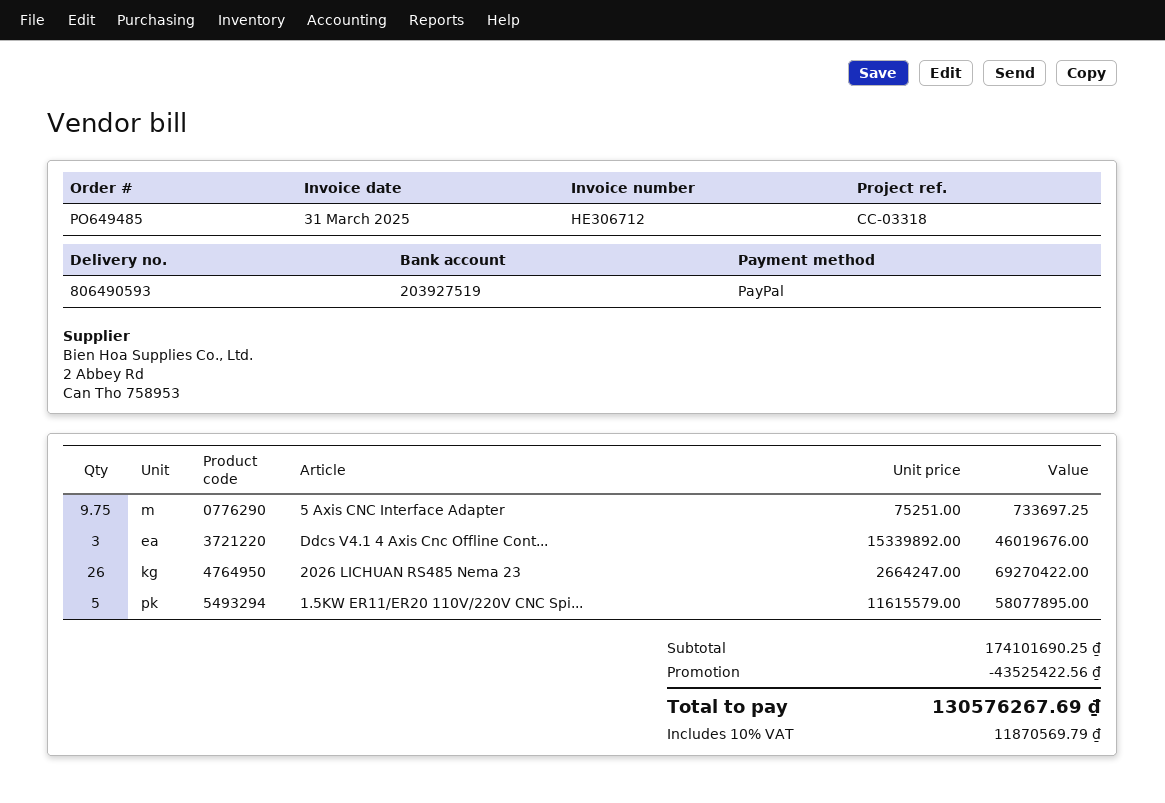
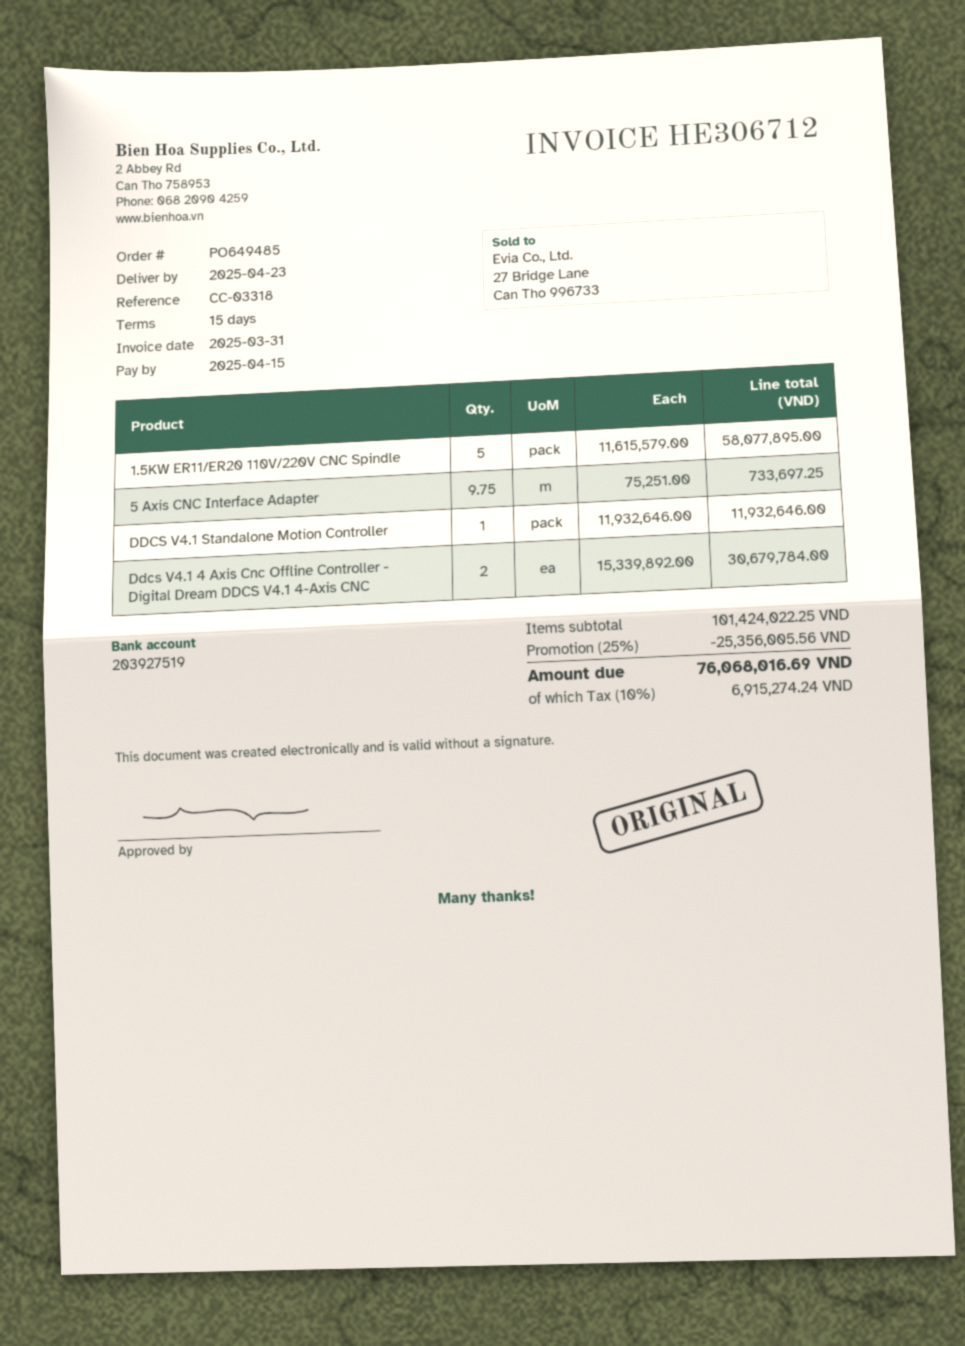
Ddcs V4.1 4 Axis Cnc Offline Cont...: 3 x 15339892.00 = 46019676.00 -> 2 x 15339892.00 = 30679784.00
2026 LICHUAN RS485 Nema 23: 26 x 2664247.00 = 69270422.00 -> none
DDCS V4.1 Standalone Motion Controller: none -> 1 x 11932646.00 = 11932646.00
subtotal: 174101690.25 -> 101424022.25
discount: 43525422.56 -> 25356005.56
tax: 10% = 11870569.79 -> 10% = 6915274.24
total: 130576267.69 -> 76068016.69

